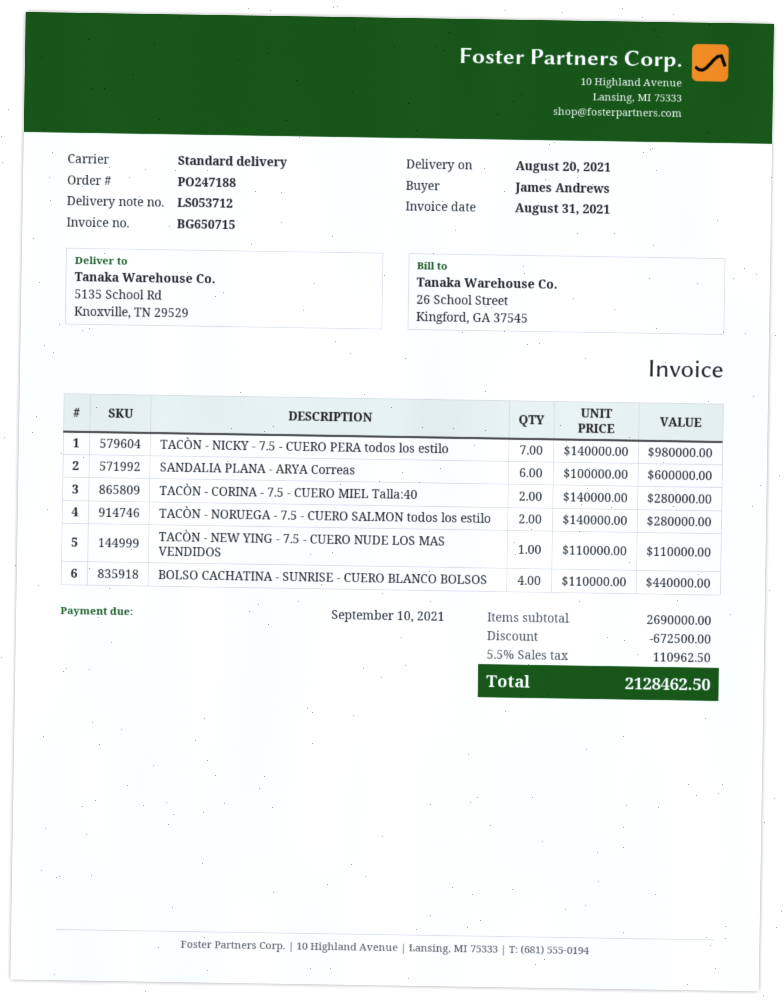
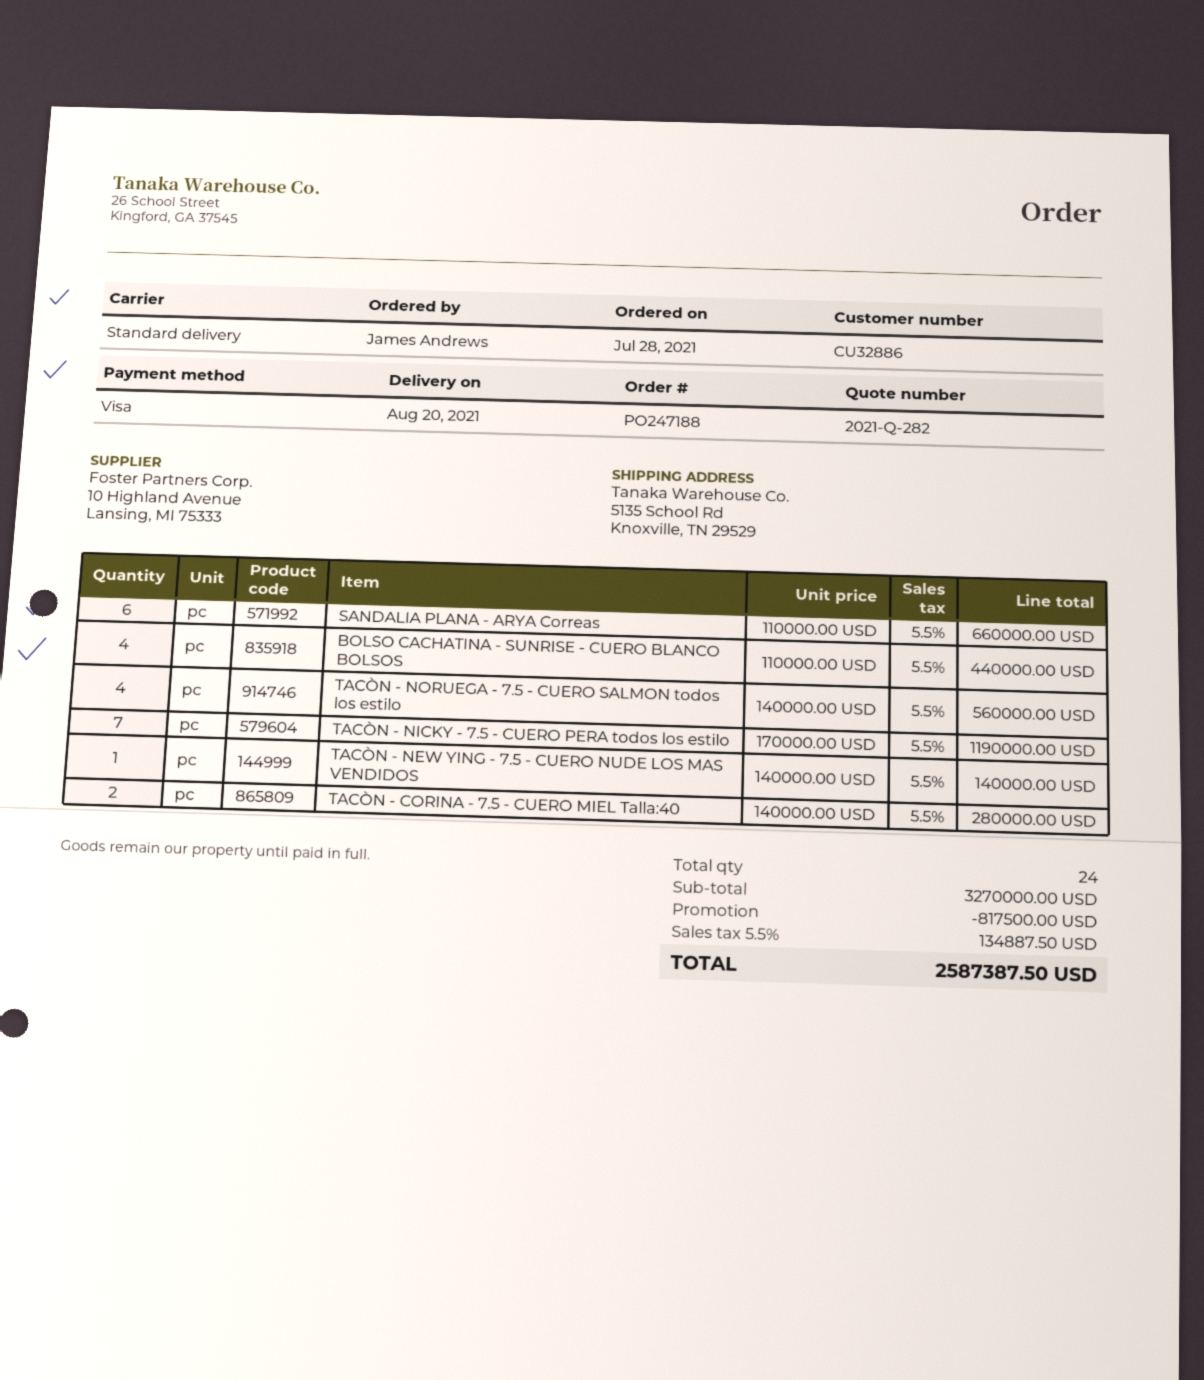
TACÒN - NICKY - 7.5 - CUERO PERA todos los estilo: 7 x 140000.00 = 980000.00 -> 7 x 170000.00 = 1190000.00
SANDALIA PLANA - ARYA Correas: 6 x 100000.00 = 600000.00 -> 6 x 110000.00 = 660000.00
TACÒN - NORUEGA - 7.5 - CUERO SALMON todos los estilo: 2 x 140000.00 = 280000.00 -> 4 x 140000.00 = 560000.00
TACÒN - NEW YING - 7.5 - CUERO NUDE LOS MAS VENDIDOS: 1 x 110000.00 = 110000.00 -> 1 x 140000.00 = 140000.00
subtotal: 2690000.00 -> 3270000.00
discount: 672500.00 -> 817500.00
tax: 5.5% = 110962.50 -> 5.5% = 134887.50
total: 2128462.50 -> 2587387.50

